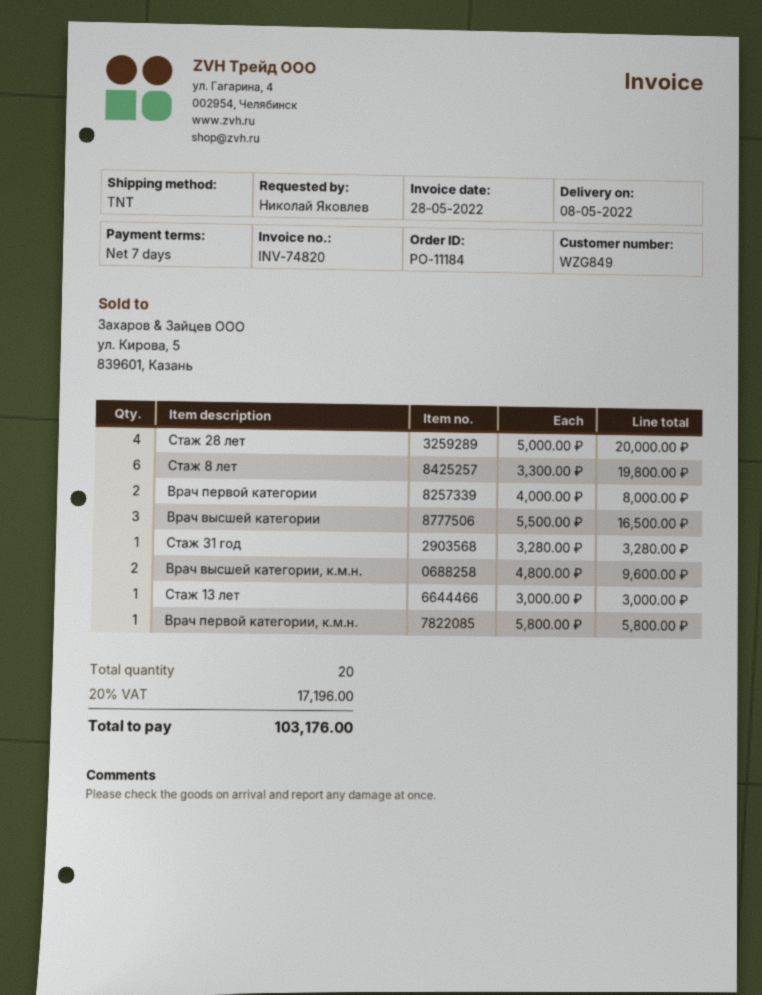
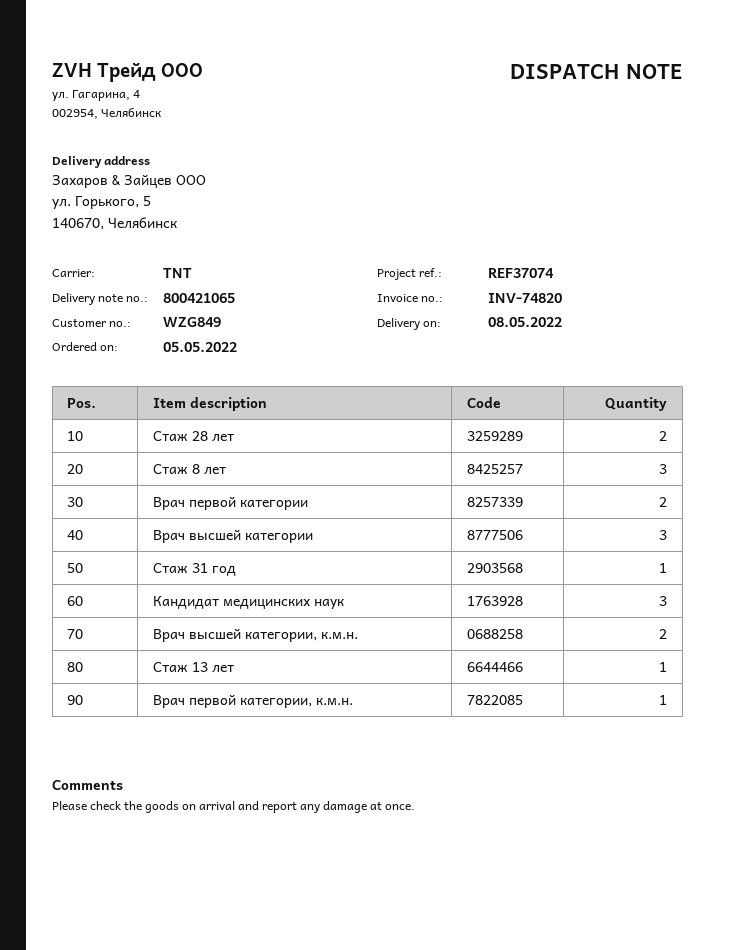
Стаж 28 лет: 4 -> 2
Стаж 8 лет: 6 -> 3
Кандидат медицинских наук: none -> 3

